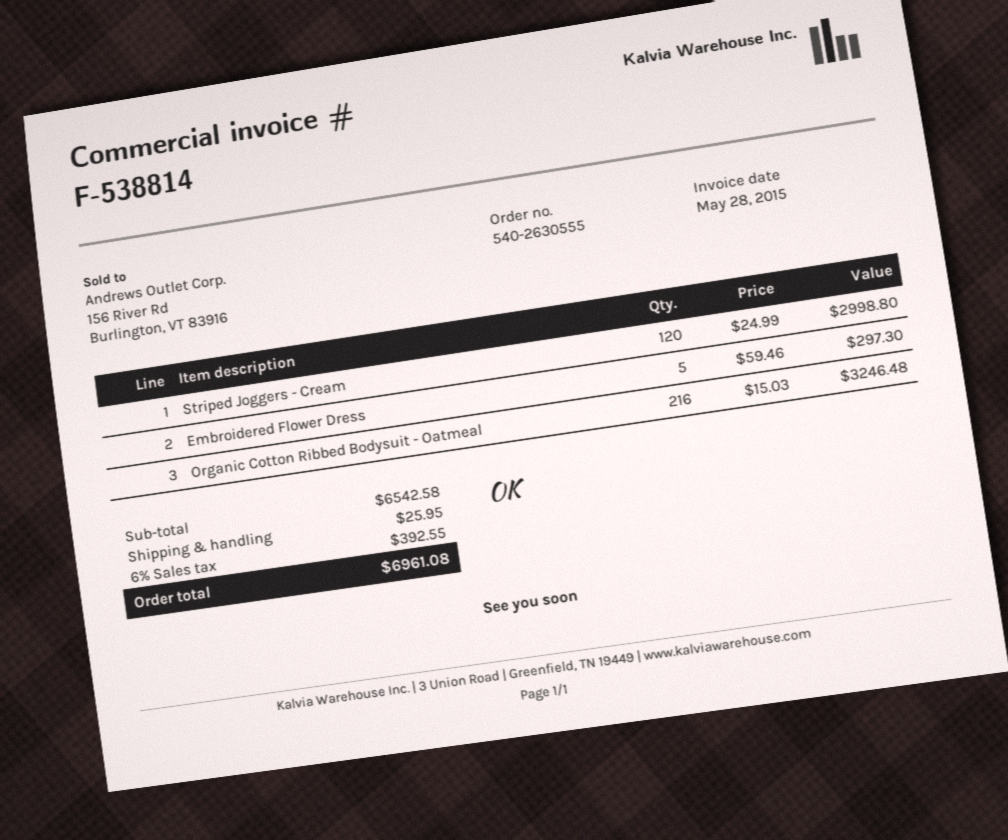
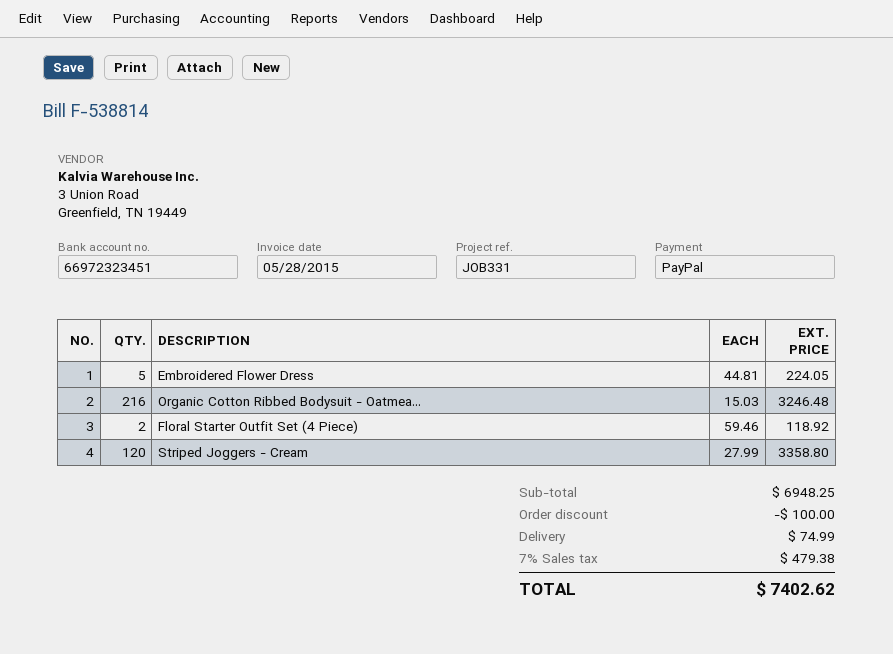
Striped Joggers - Cream: 120 x 24.99 = 2998.80 -> 120 x 27.99 = 3358.80
Embroidered Flower Dress: 5 x 59.46 = 297.30 -> 5 x 44.81 = 224.05
Floral Starter Outfit Set (4 Piece): none -> 2 x 59.46 = 118.92
subtotal: 6542.58 -> 6948.25
discount: none -> 100.00
shipping: 25.95 -> 74.99
tax: 6% = 392.55 -> 7% = 479.38
total: 6961.08 -> 7402.62

